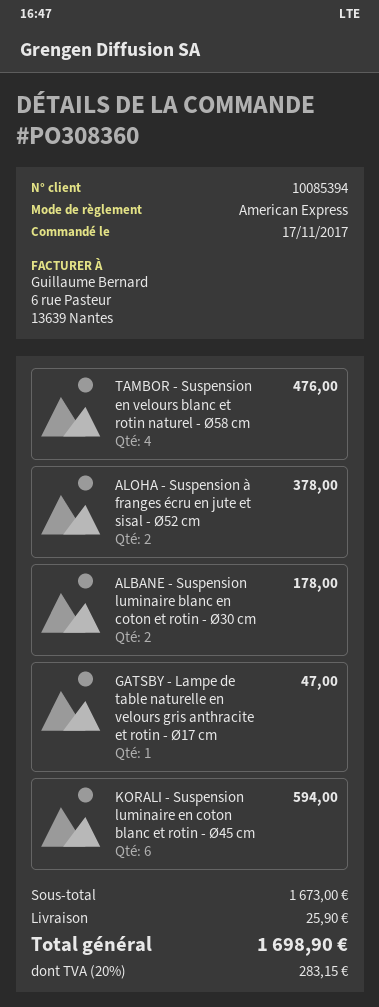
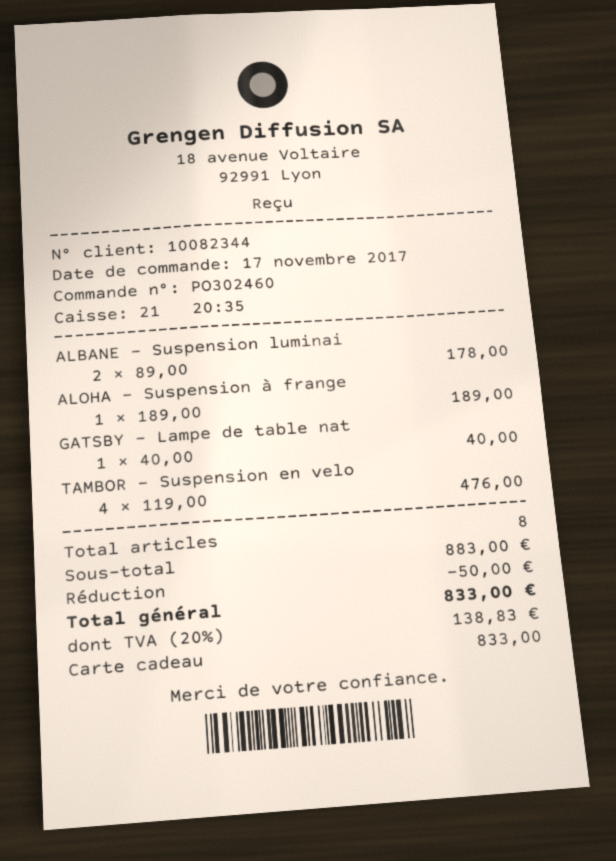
order number: PO308360 -> PO302460
customer number: 10085394 -> 10082344
payment method: American Express -> gift card
ALOHA - Suspension à franges écru en jute et sisal - Ø52 cm: 2 for 378.00 -> 1 for 189.00
GATSBY - Lampe de table naturelle en velours gris anthracite et rotin - Ø17 cm: 1 for 47.00 -> 1 for 40.00
KORALI - Suspension luminaire en coton blanc et rotin - Ø45 cm: 6 for 594.00 -> none
subtotal: 1673.00 -> 883.00
discount: none -> 50.00
shipping: 25.90 -> none
tax: 20% = 283.15 -> 20% = 138.83
total: 1698.90 -> 833.00

